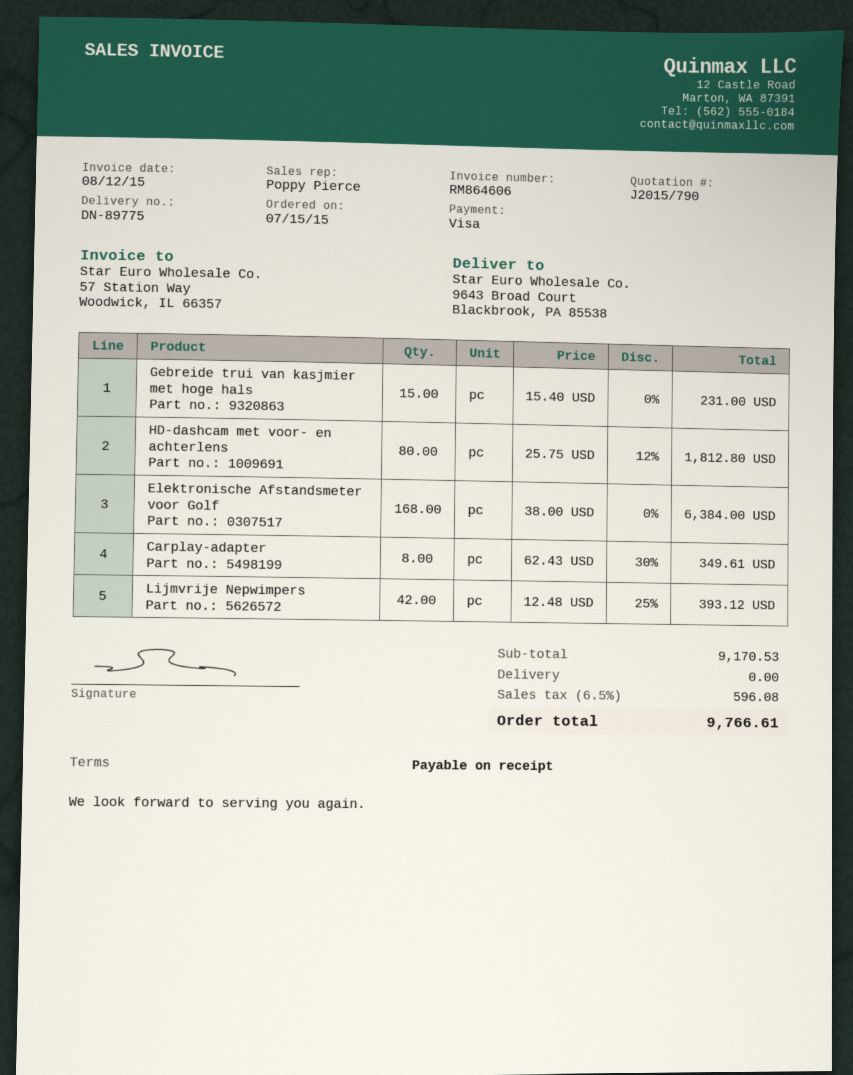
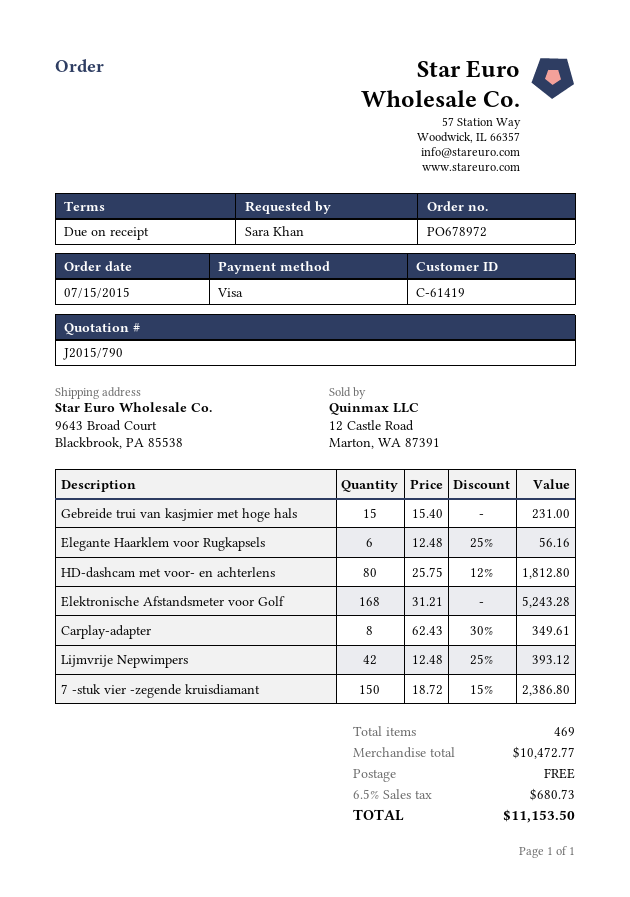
Elektronische Afstandsmeter voor Golf: 168 x 38.00 = 6384.00 -> 168 x 31.21 = 5243.28
Elegante Haarklem voor Rugkapsels: none -> 6 x 12.48 - 25% = 56.16
7 -stuk vier -zegende kruisdiamant: none -> 150 x 18.72 - 15% = 2386.80
subtotal: 9170.53 -> 10472.77
tax: 6.5% = 596.08 -> 6.5% = 680.73
total: 9766.61 -> 11153.50

